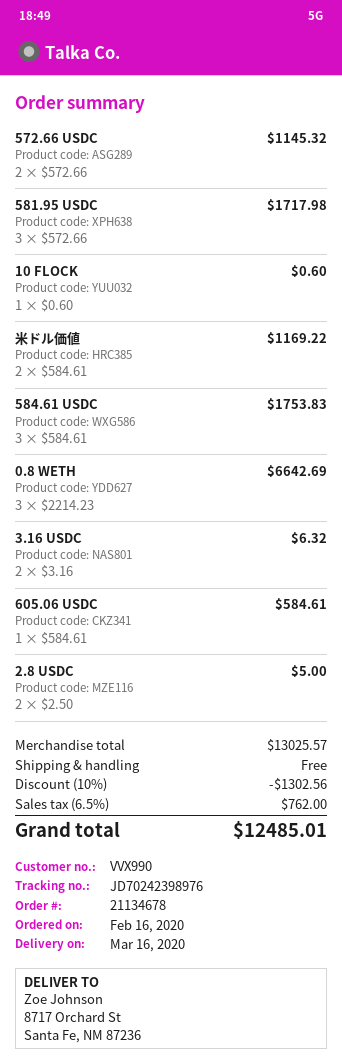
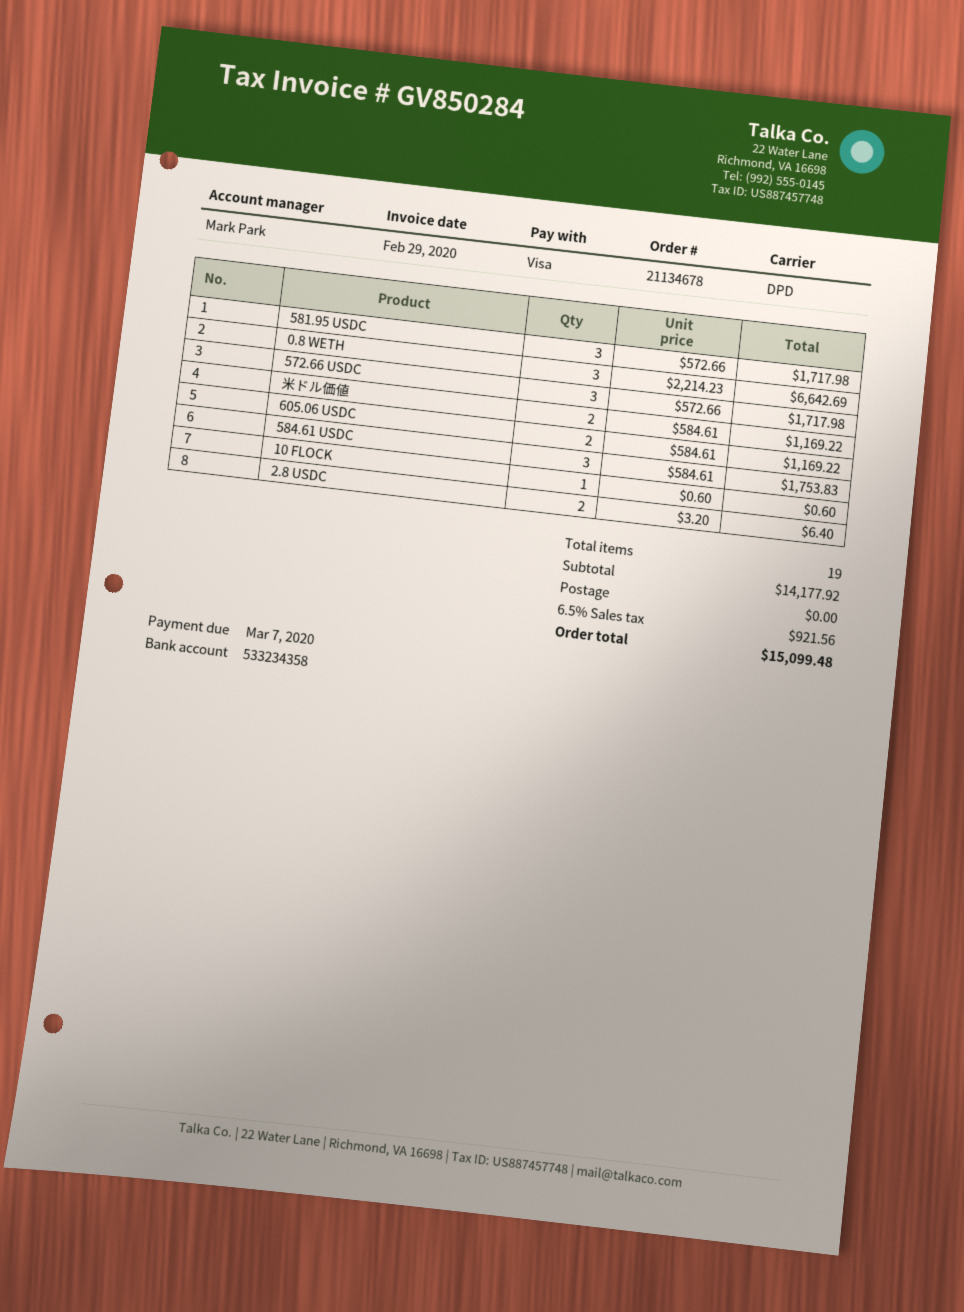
572.66 USDC: 2 x 572.66 = 1145.32 -> 3 x 572.66 = 1717.98
3.16 USDC: 2 x 3.16 = 6.32 -> none
605.06 USDC: 1 x 584.61 = 584.61 -> 2 x 584.61 = 1169.22
2.8 USDC: 2 x 2.50 = 5.00 -> 2 x 3.20 = 6.40
subtotal: 13025.57 -> 14177.92
discount: 10% = 1302.56 -> none
tax: 6.5% = 762.00 -> 6.5% = 921.56
total: 12485.01 -> 15099.48

